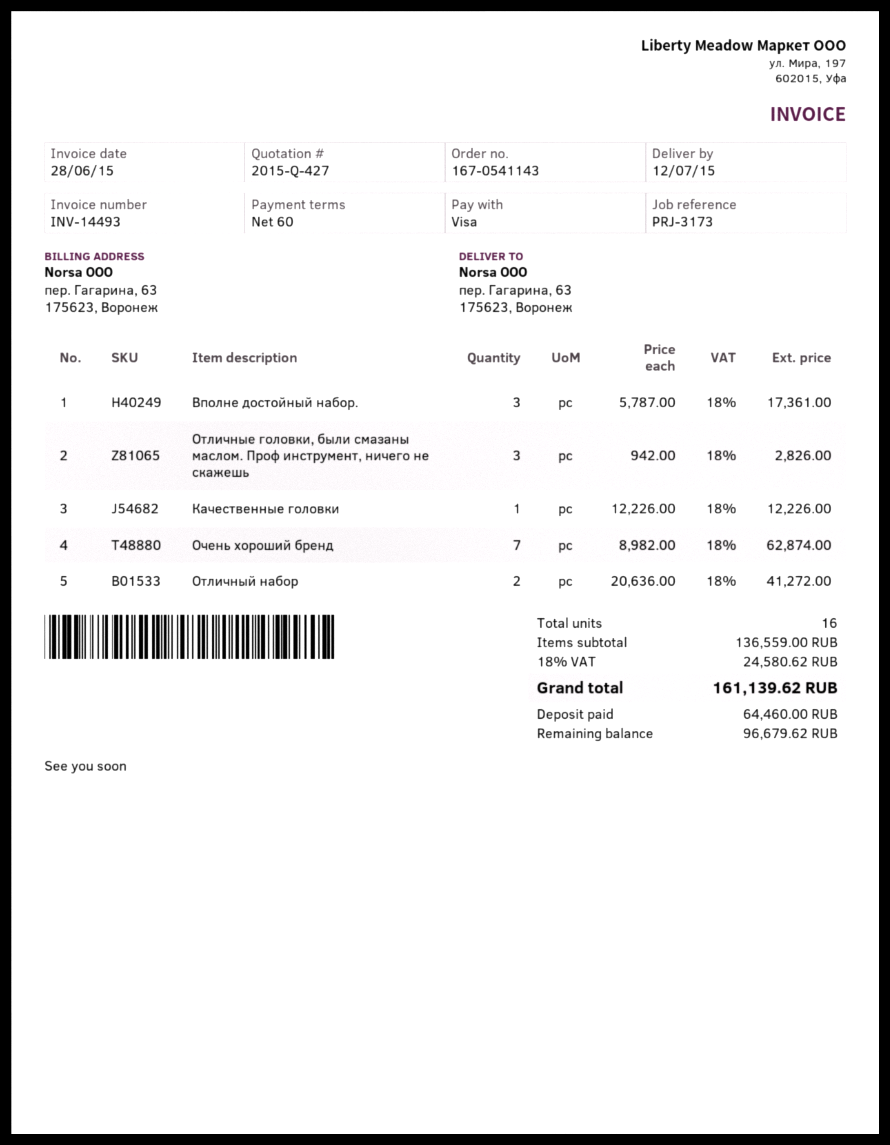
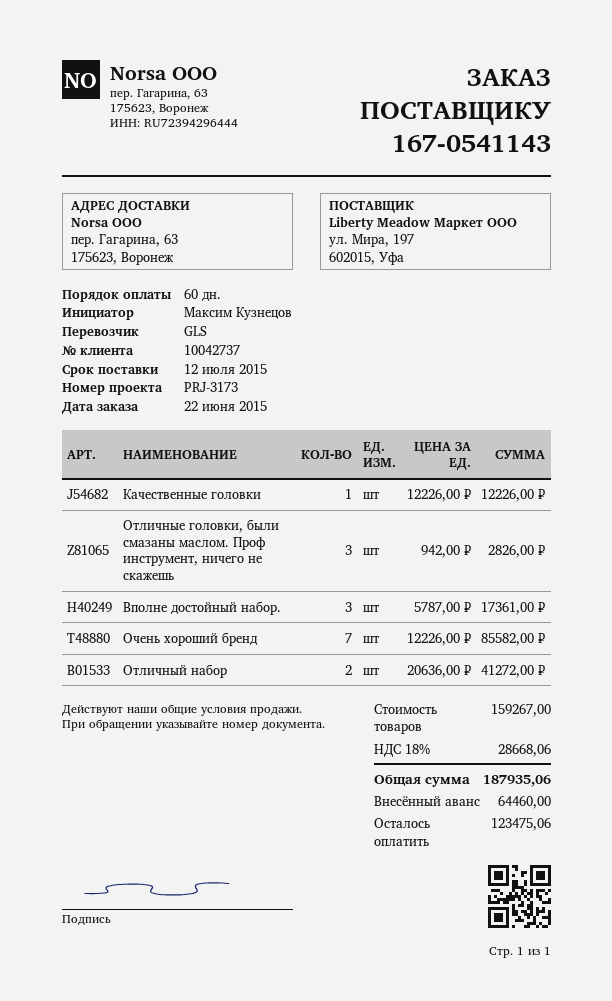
Очень хороший бренд: 7 x 8982.00 = 62874.00 -> 7 x 12226.00 = 85582.00
subtotal: 136559.00 -> 159267.00
tax: 18% = 24580.62 -> 18% = 28668.06
total: 161139.62 -> 187935.06
balance: 96679.62 -> 123475.06

